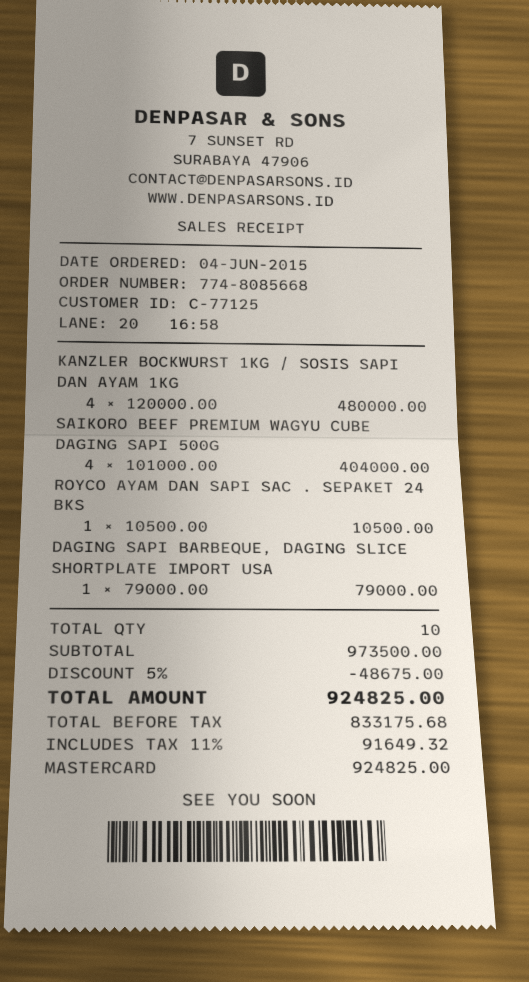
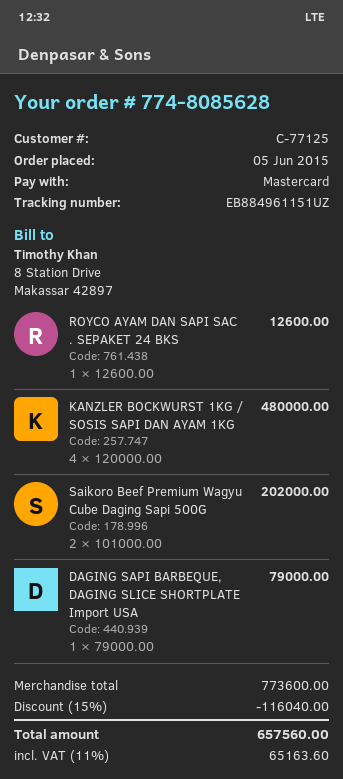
order number: 774-8085668 -> 774-8085628
order date: 2015-06-04 -> 2015-06-05
SAIKORO BEEF PREMIUM WAGYU CUBE DAGING SAPI 500G: 4 x 101000.00 = 404000.00 -> 2 x 101000.00 = 202000.00
ROYCO AYAM DAN SAPI SAC . SEPAKET 24 BKS: 1 x 10500.00 = 10500.00 -> 1 x 12600.00 = 12600.00
subtotal: 973500.00 -> 773600.00
discount: 5% = 48675.00 -> 15% = 116040.00
tax: 11% = 91649.32 -> 11% = 65163.60
total: 924825.00 -> 657560.00

